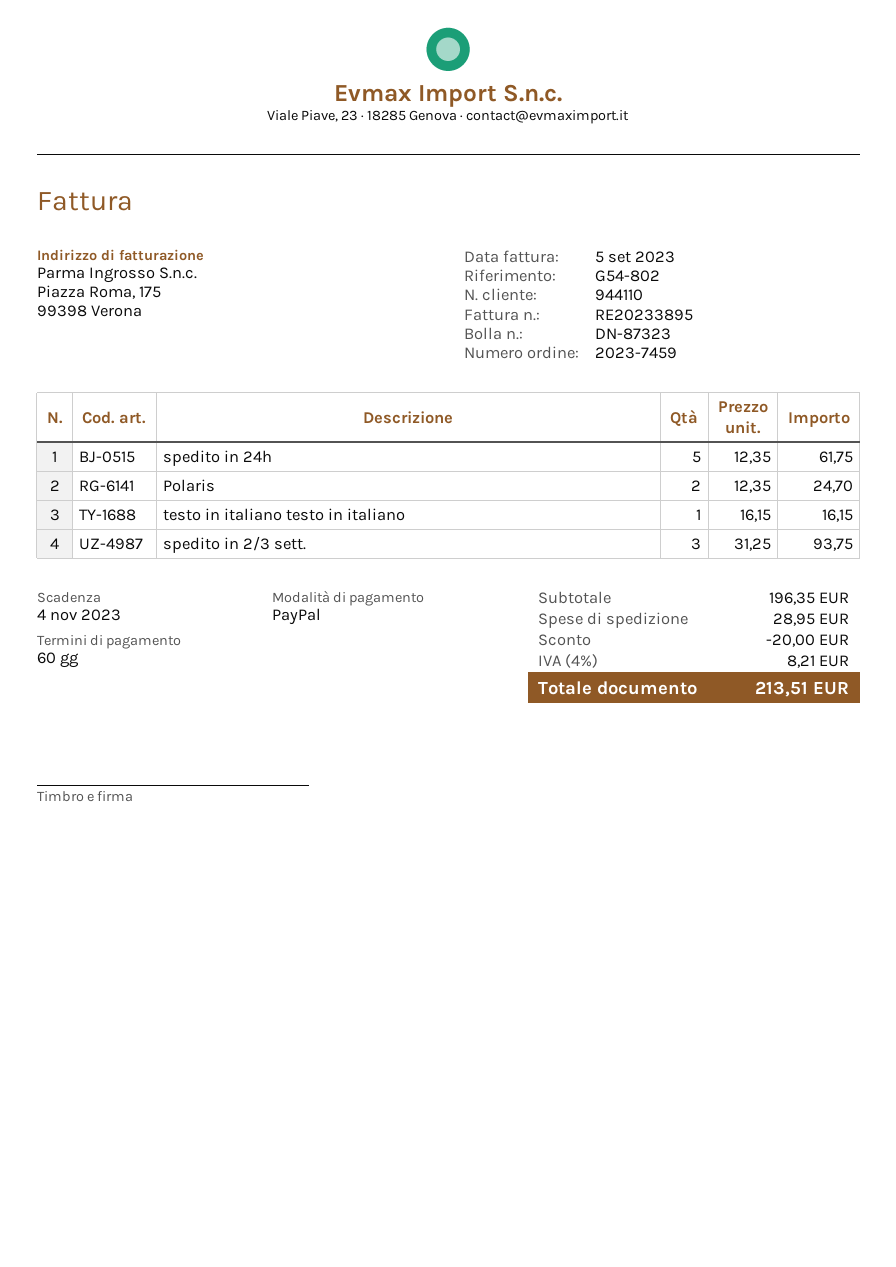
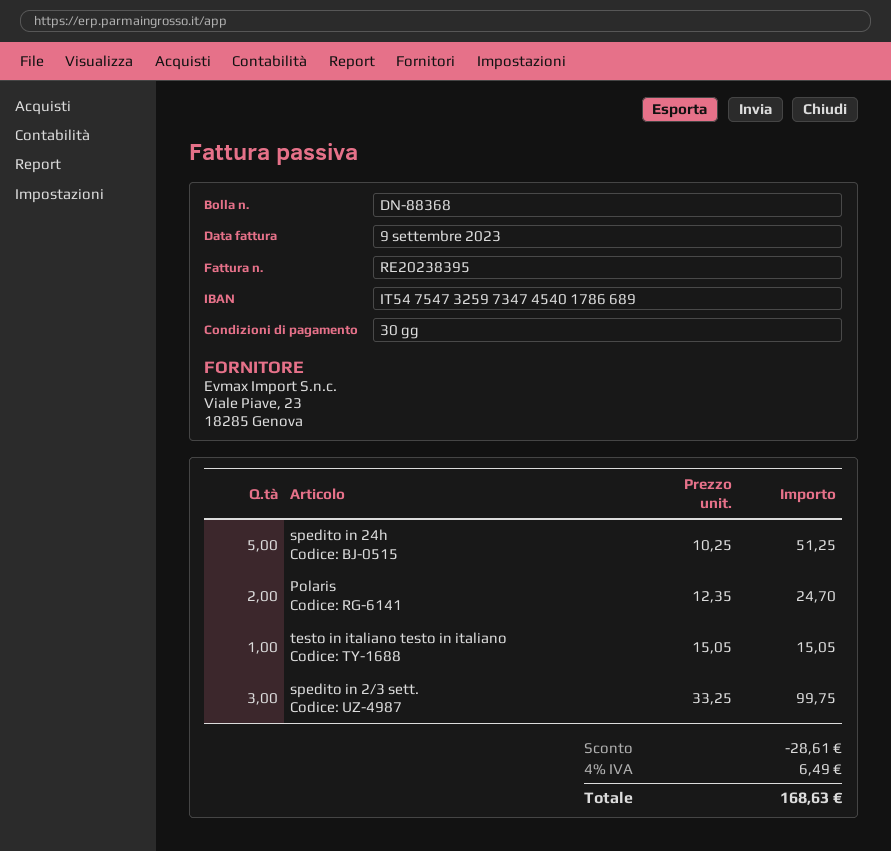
delivery note number: DN-87323 -> DN-88368
invoice number: RE20233895 -> RE20238395
invoice date: 2023-09-05 -> 2023-09-09
payment terms: 60 days -> 30 days
spedito in 24h: 5 x 12.35 = 61.75 -> 5 x 10.25 = 51.25
testo in italiano testo in italiano: 1 x 16.15 = 16.15 -> 1 x 15.05 = 15.05
spedito in 2/3 sett.: 3 x 31.25 = 93.75 -> 3 x 33.25 = 99.75
discount: 20.00 -> 28.61
shipping: 28.95 -> none
tax: 4% = 8.21 -> 4% = 6.49
total: 213.51 -> 168.63

